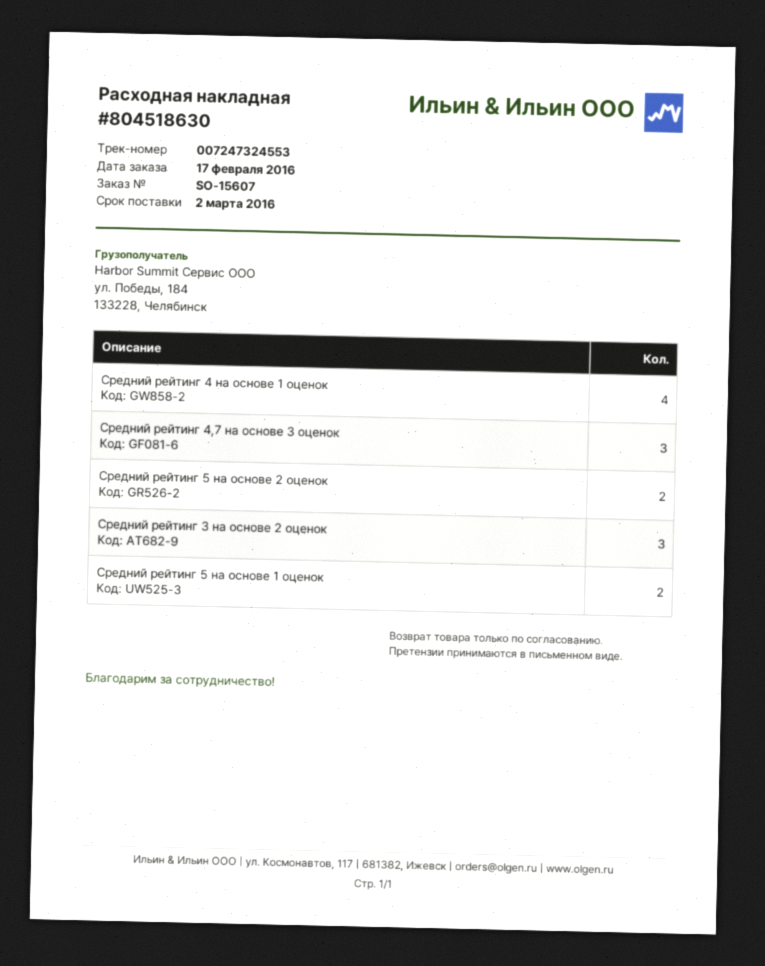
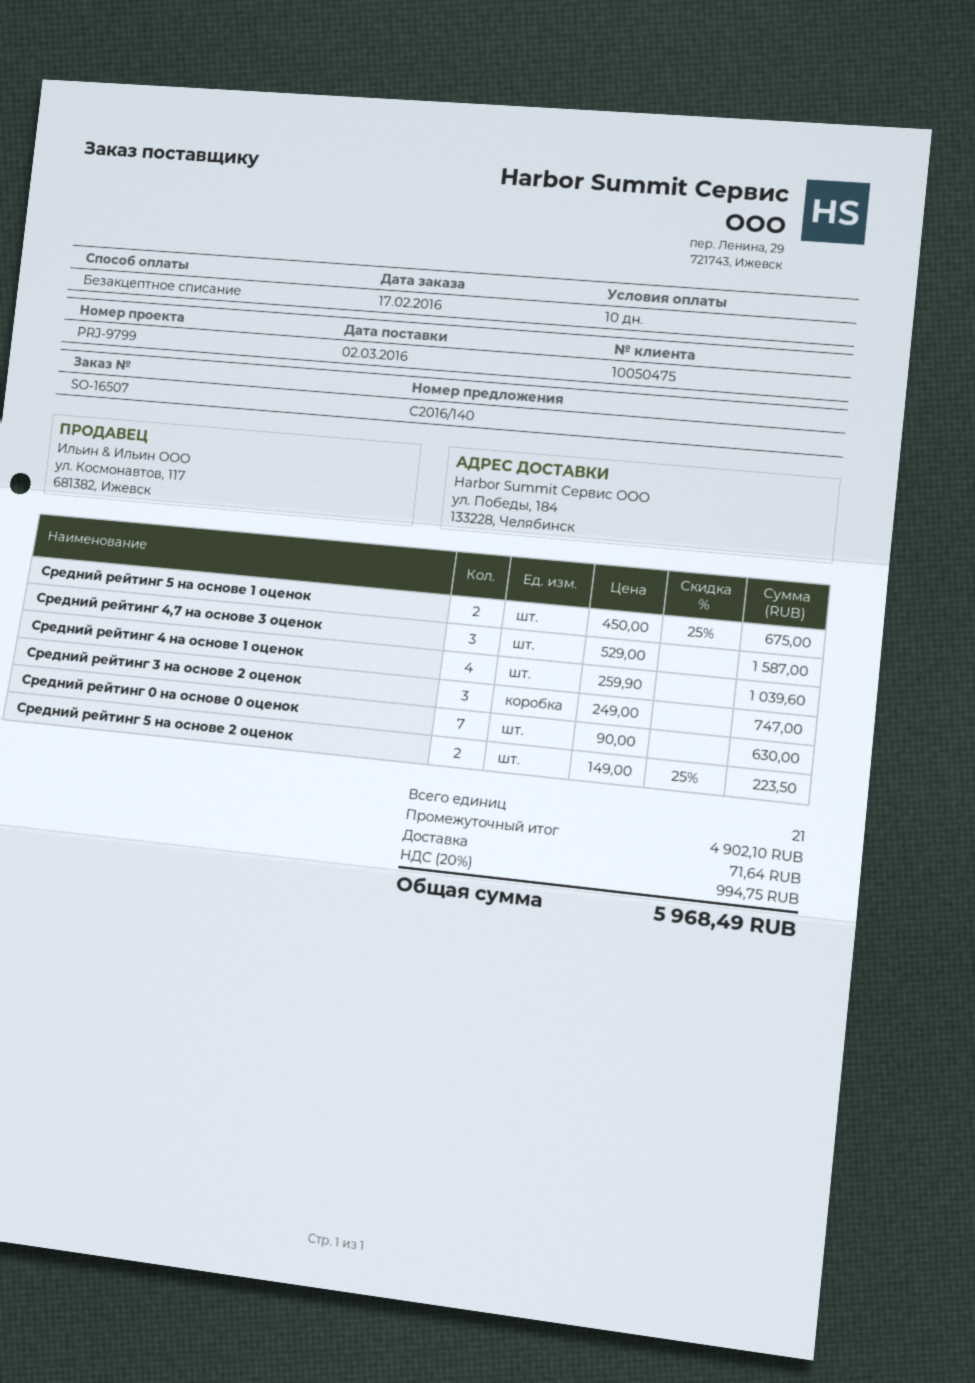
order number: SO-15607 -> SO-16507
Средний рейтинг 0 на основе 0 оценок: none -> 7

